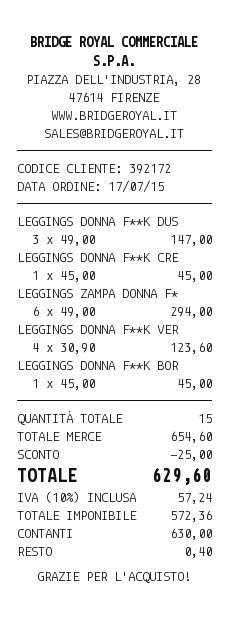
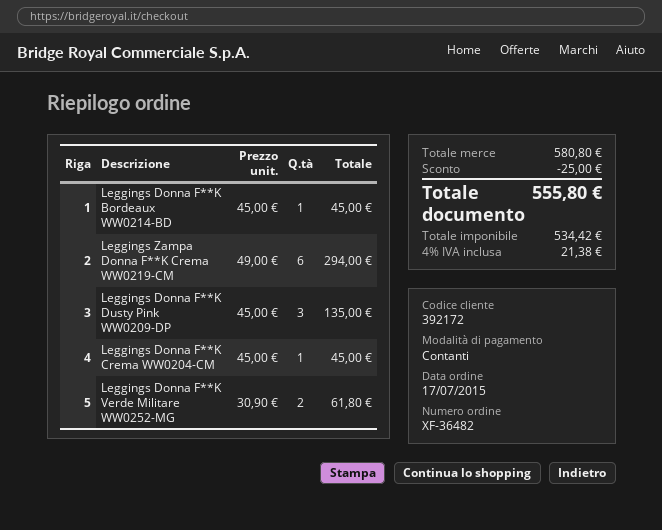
LEGGINGS DONNA F**K DUS: 3 x 49.00 = 147.00 -> 3 x 45.00 = 135.00
LEGGINGS DONNA F**K VER: 4 x 30.90 = 123.60 -> 2 x 30.90 = 61.80
subtotal: 654.60 -> 580.80
net: 572.36 -> 534.42
tax: 10% = 57.24 -> 4% = 21.38
total: 629.60 -> 555.80

